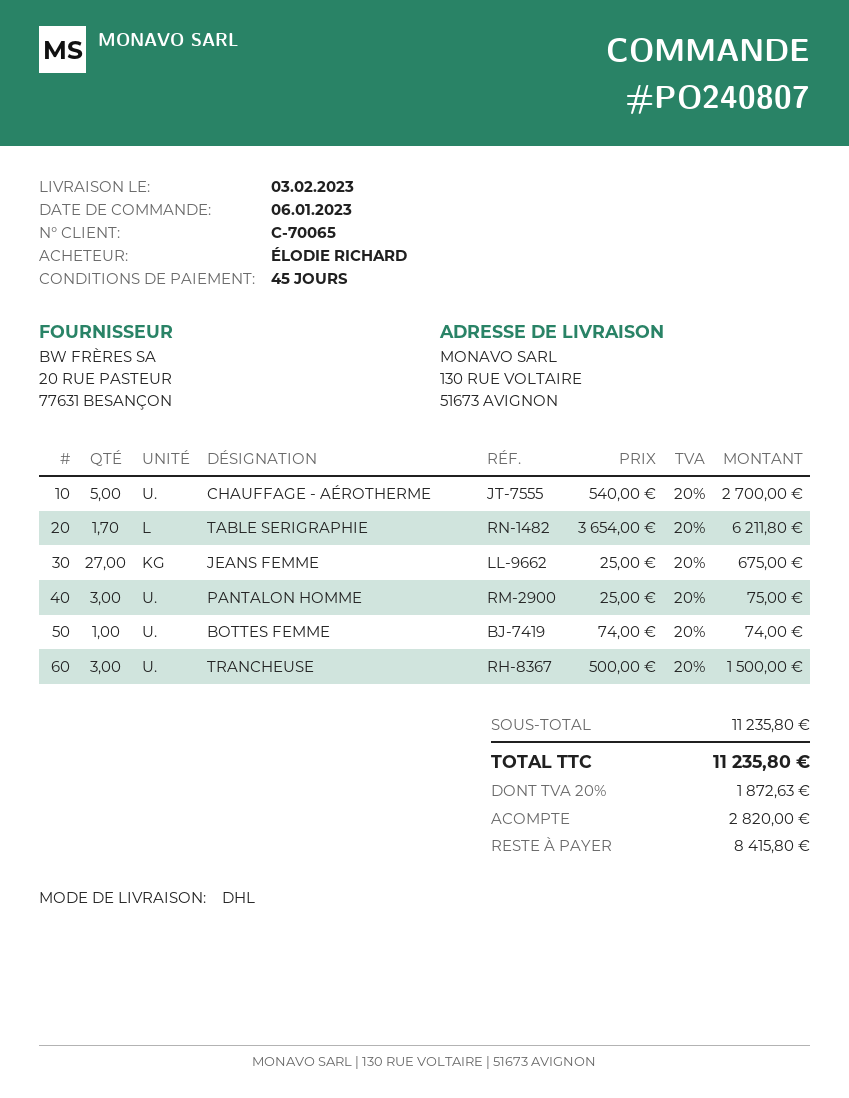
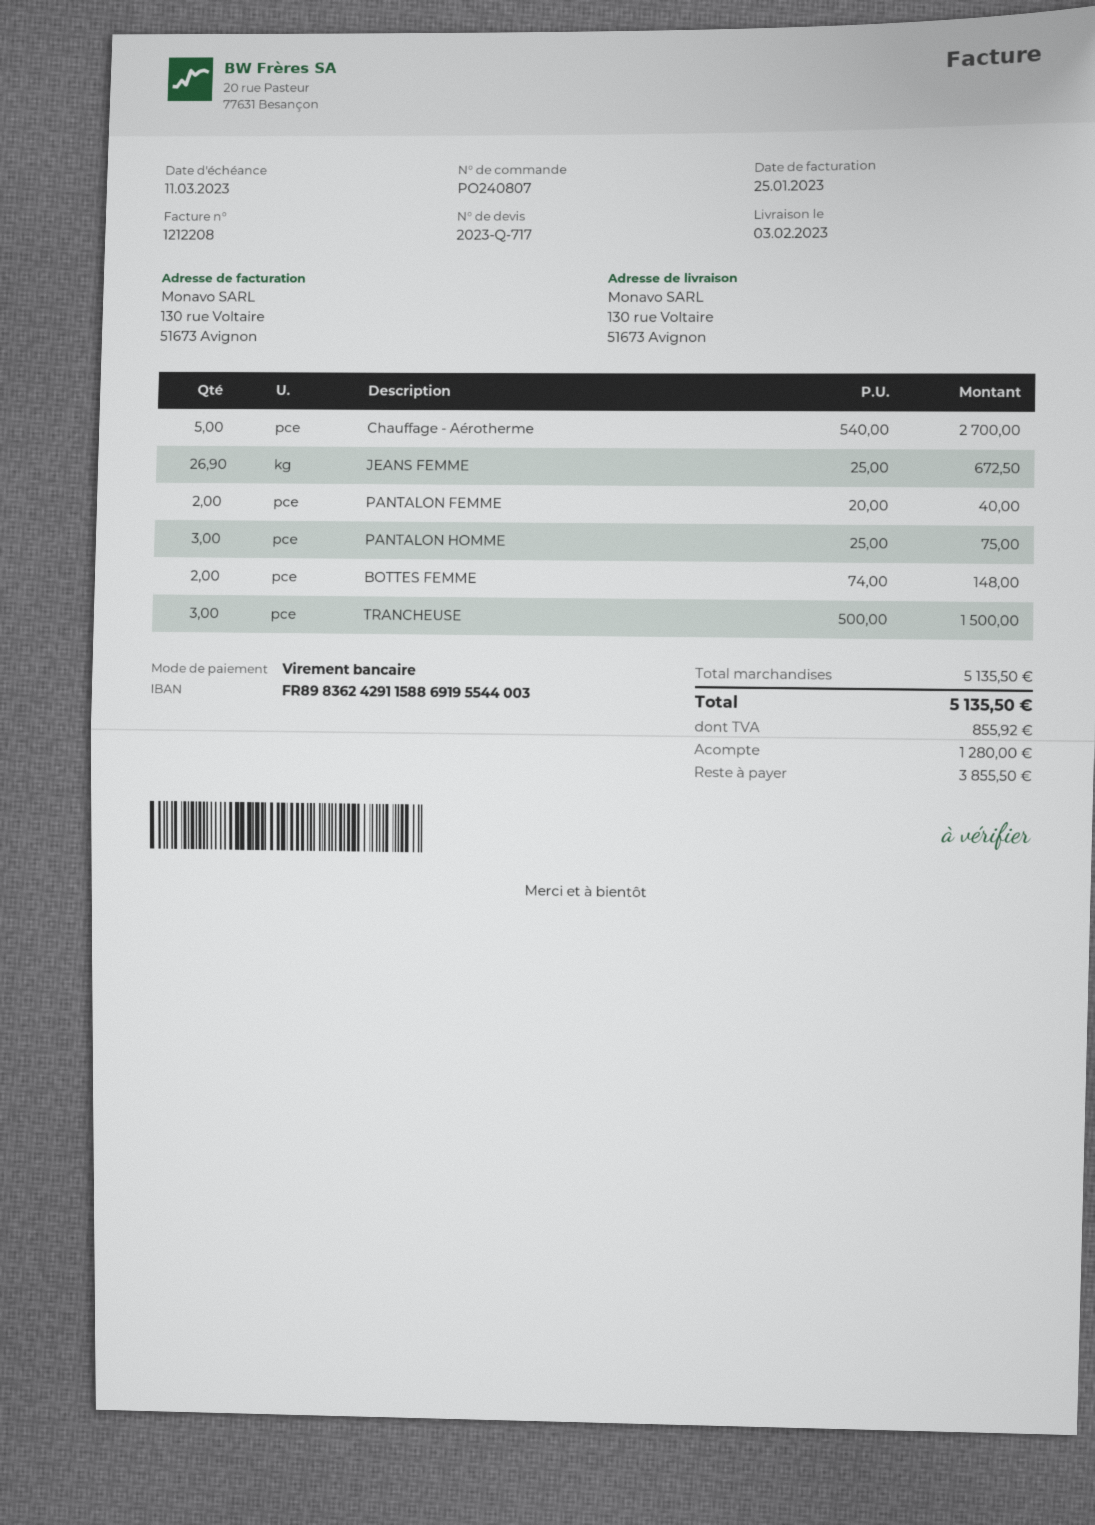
TABLE SERIGRAPHIE: 1.7 x 3654.00 = 6211.80 -> none
JEANS FEMME: 27 x 25.00 = 675.00 -> 26.9 x 25.00 = 672.50
BOTTES FEMME: 1 x 74.00 = 74.00 -> 2 x 74.00 = 148.00
PANTALON FEMME: none -> 2 x 20.00 = 40.00
subtotal: 11235.80 -> 5135.50
tax: 1872.63 -> 855.92
total: 11235.80 -> 5135.50
deposit: 2820.00 -> 1280.00
balance: 8415.80 -> 3855.50

